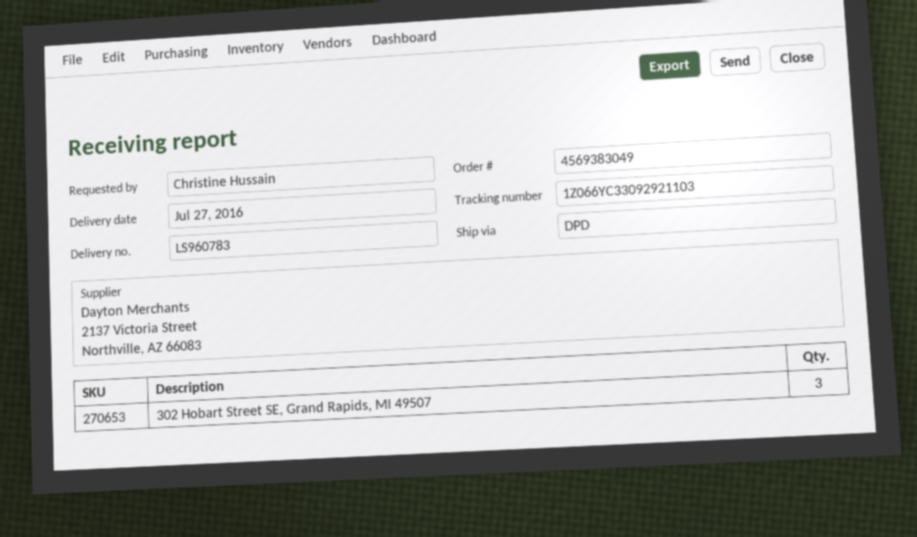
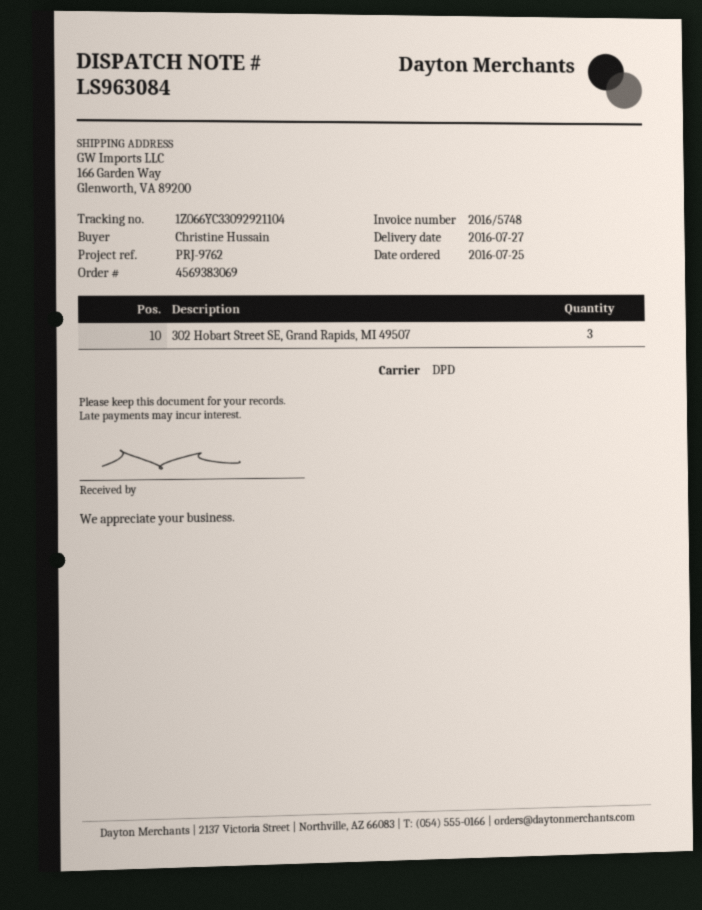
order number: 4569383049 -> 4569383069
delivery note number: LS960783 -> LS963084
tracking number: 1Z066YC33092921103 -> 1Z066YC33092921104

